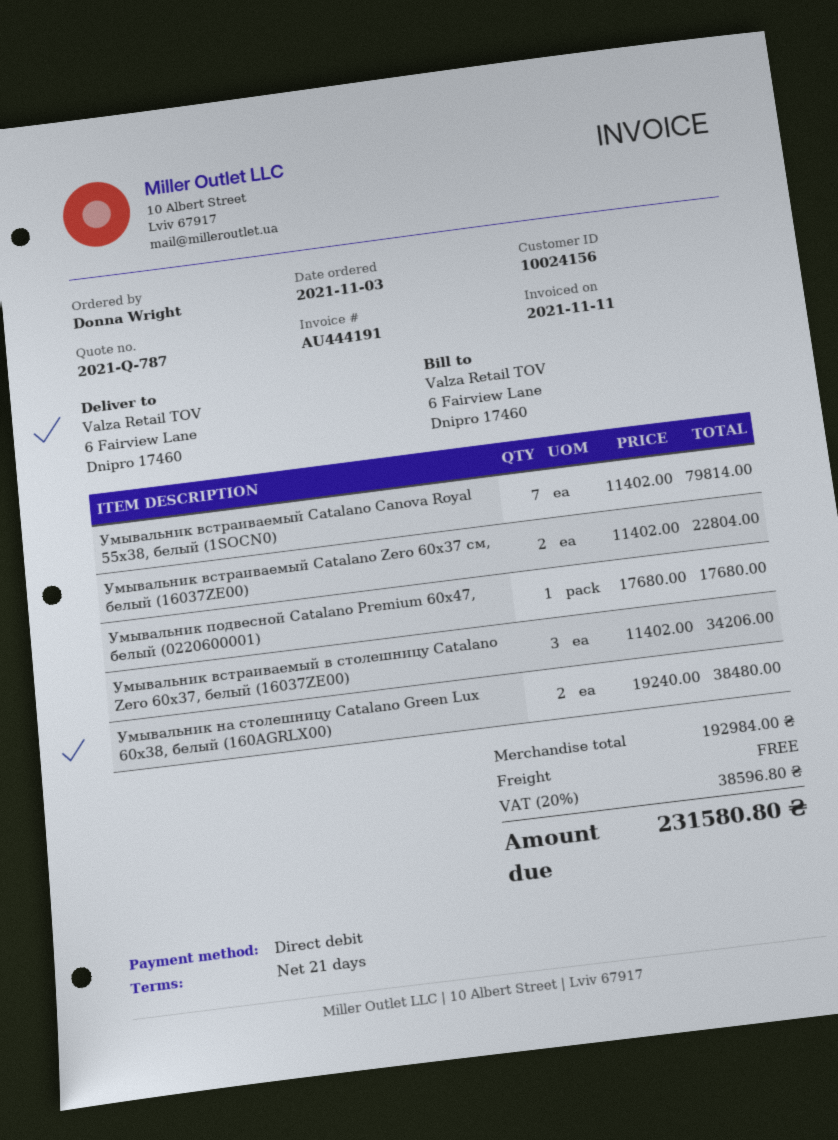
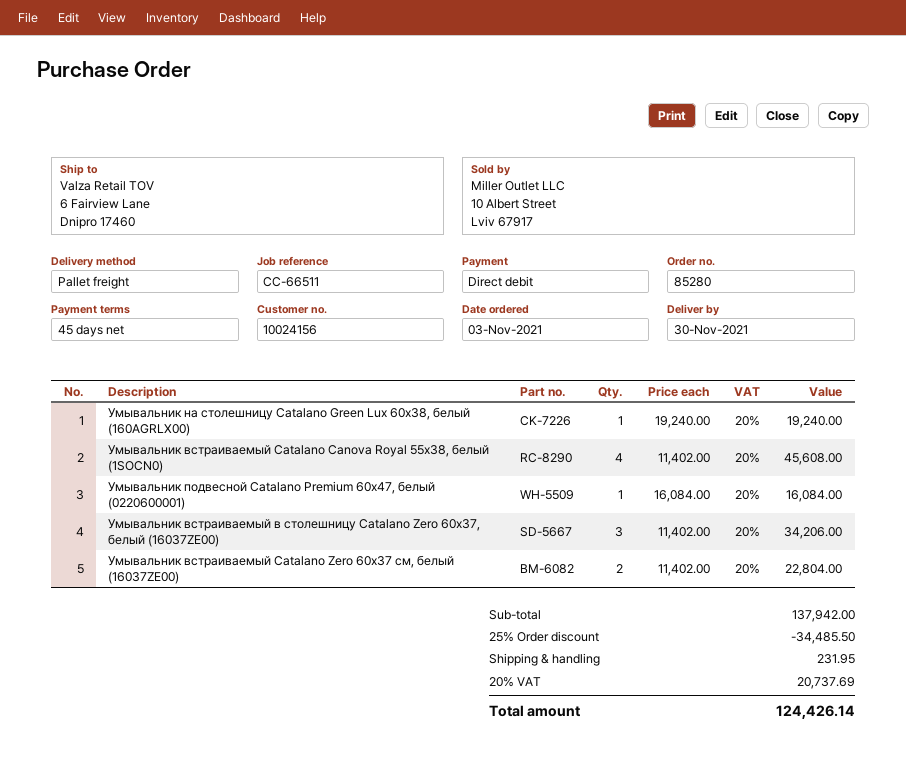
payment terms: 21 days -> 45 days
Умывальник встраиваемый Catalano Canova Royal 55х38, белый (1SOCN0): 7 x 11402.00 = 79814.00 -> 4 x 11402.00 = 45608.00
Умывальник подвесной Catalano Premium 60x47, белый (0220600001): 1 x 17680.00 = 17680.00 -> 1 x 16084.00 = 16084.00
Умывальник на столешницу Catalano Green Lux 60x38, белый (160AGRLX00): 2 x 19240.00 = 38480.00 -> 1 x 19240.00 = 19240.00
subtotal: 192984.00 -> 137942.00
discount: none -> 25% = 34485.50
shipping: 0.00 -> 231.95
tax: 20% = 38596.80 -> 20% = 20737.69
total: 231580.80 -> 124426.14

